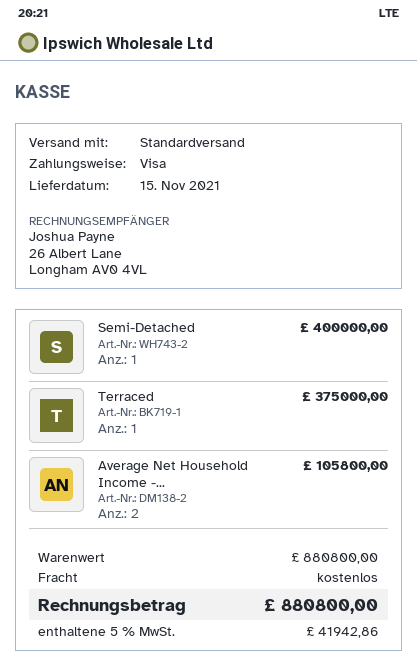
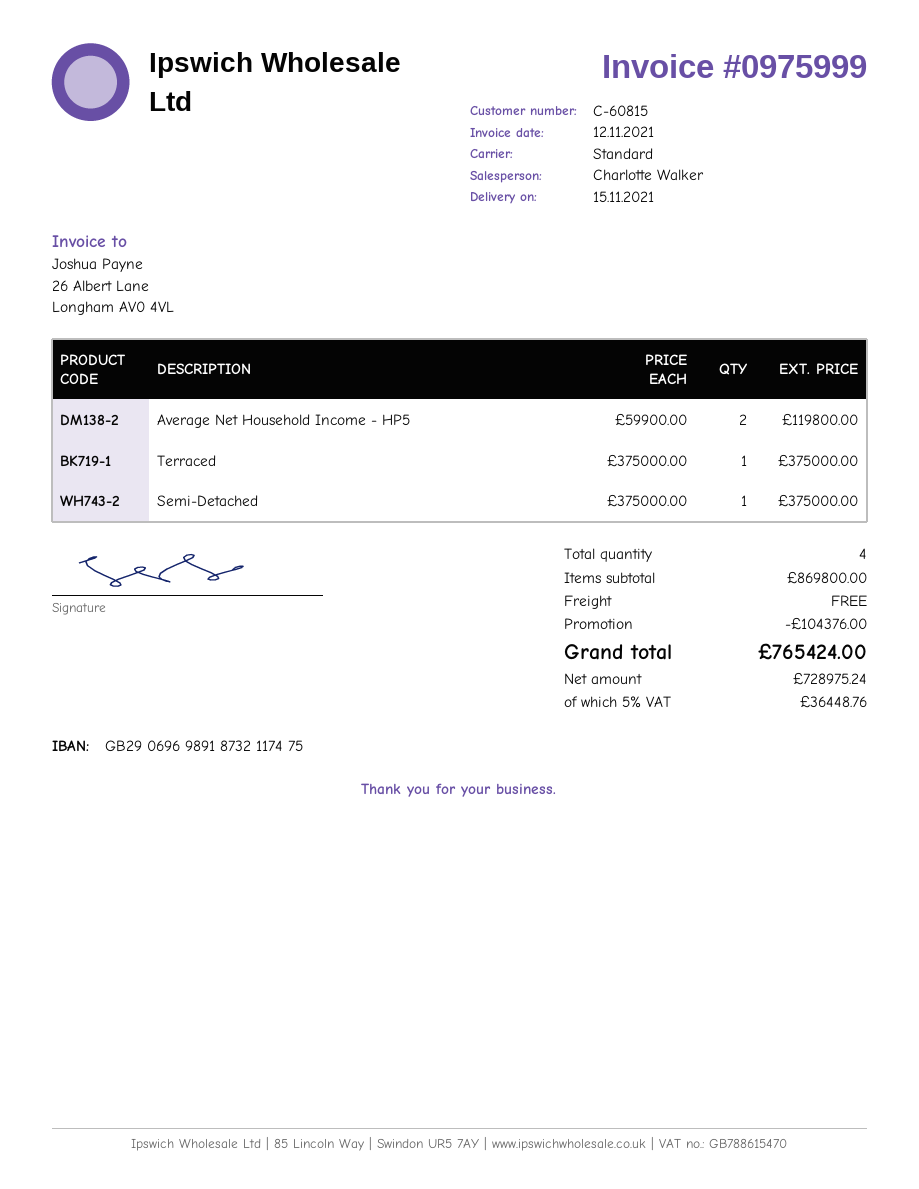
Semi-Detached: 1 for 400000.00 -> 1 for 375000.00
Average Net Household Income -...: 2 for 105800.00 -> 2 for 119800.00
subtotal: 880800.00 -> 869800.00
discount: none -> 104376.00
tax: 5% = 41942.86 -> 5% = 36448.76
total: 880800.00 -> 765424.00

